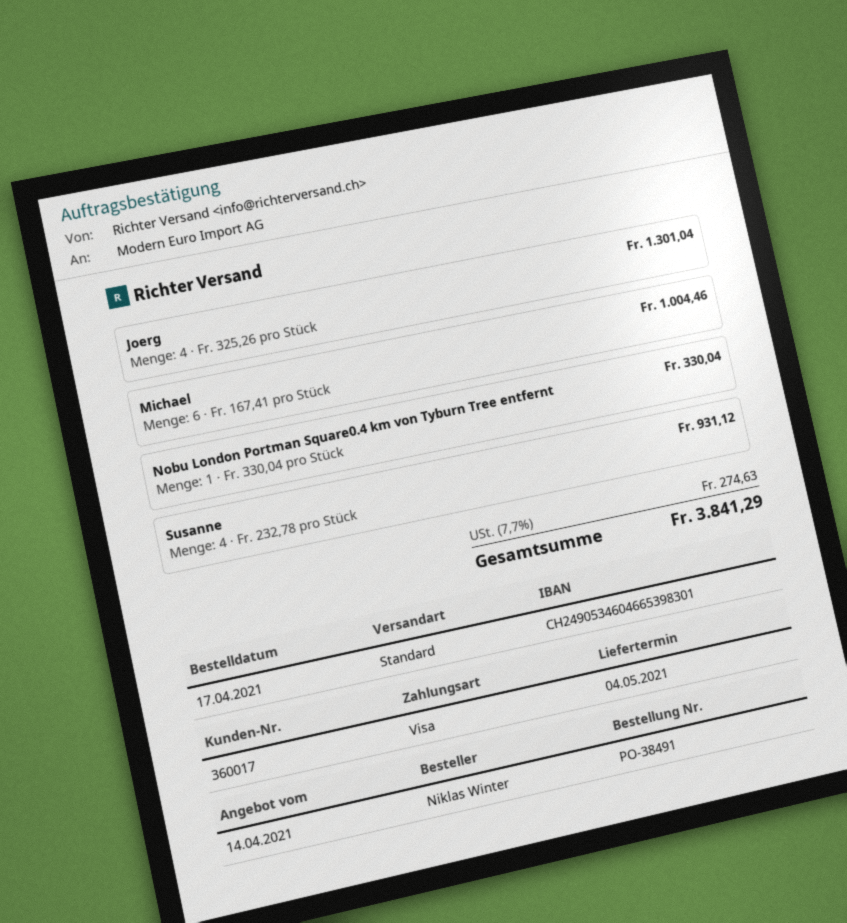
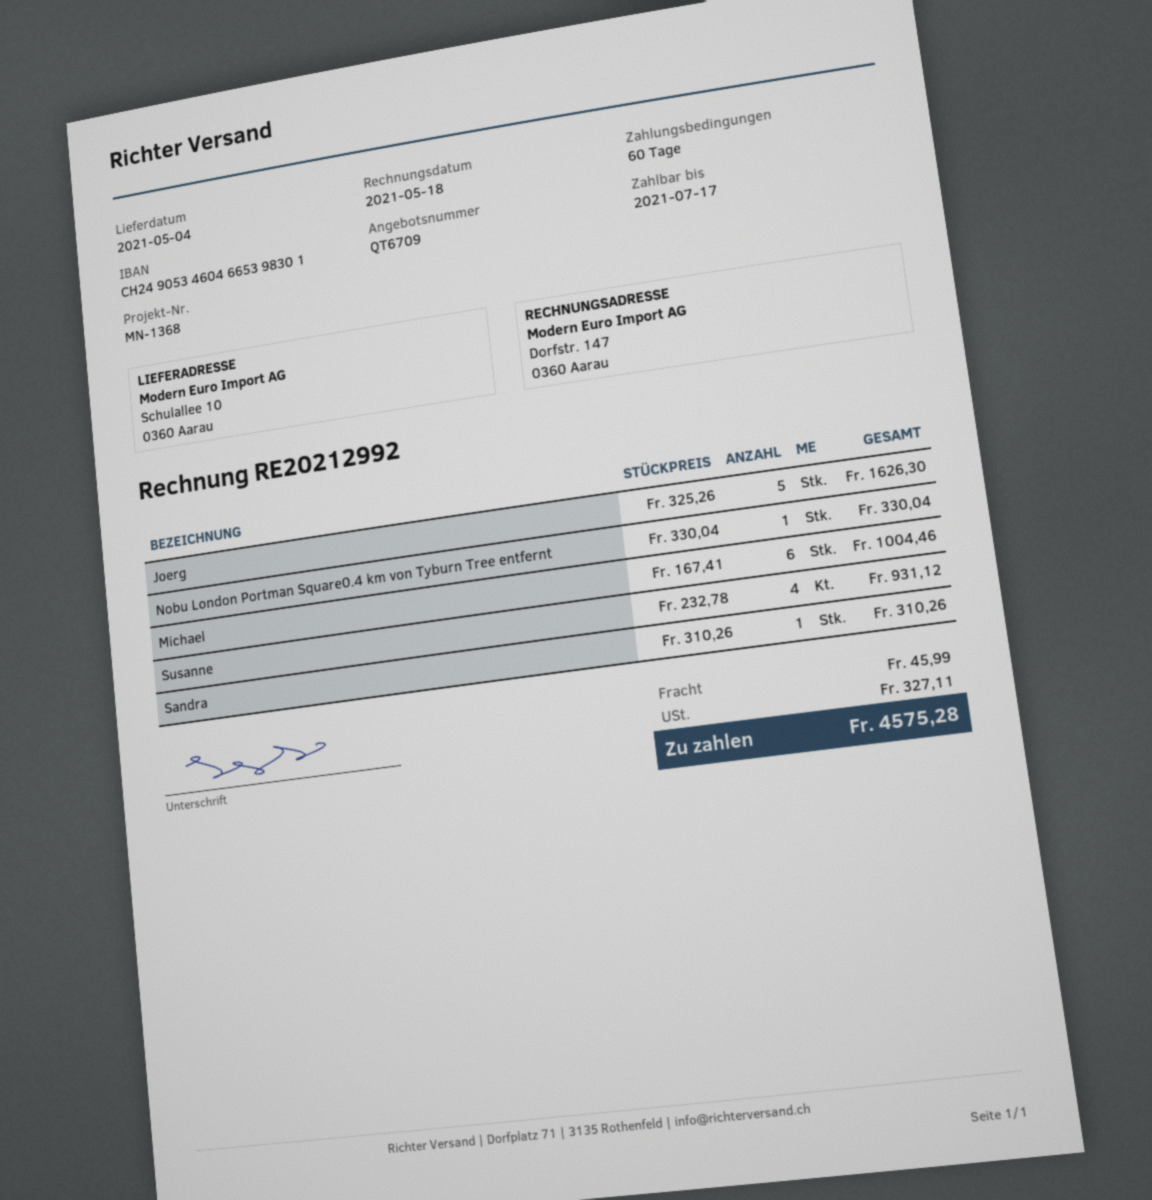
Joerg: 4 x 325.26 = 1301.04 -> 5 x 325.26 = 1626.30
Sandra: none -> 1 x 310.26 = 310.26
shipping: none -> 45.99
tax: 274.63 -> 327.11
total: 3841.29 -> 4575.28

